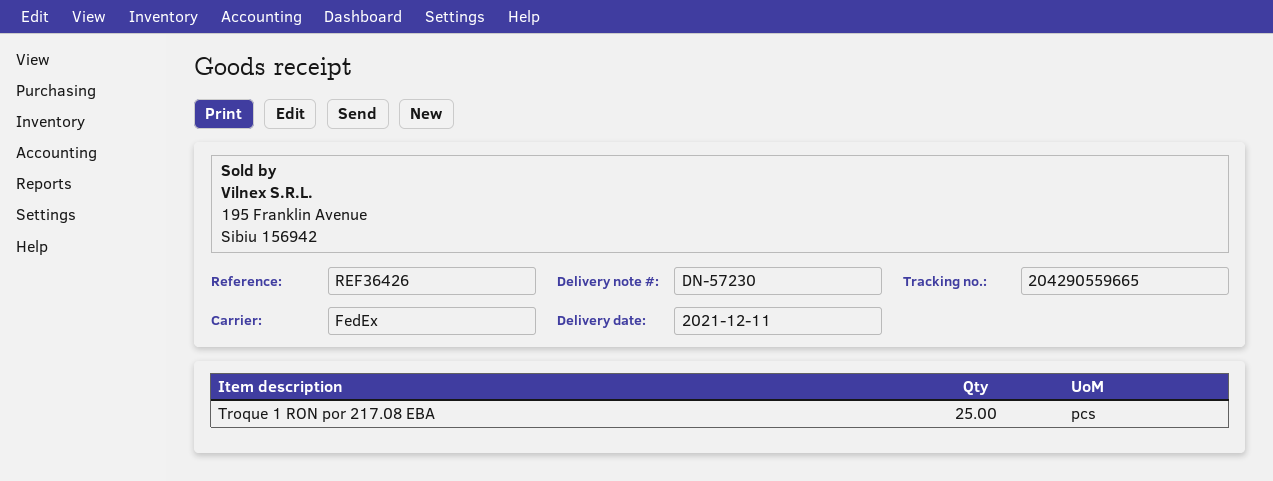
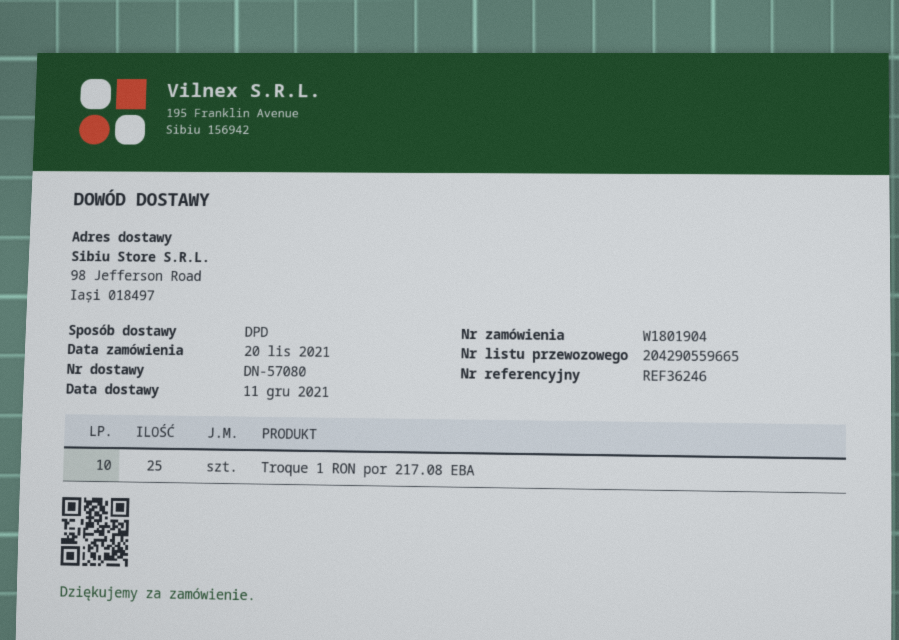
delivery note number: DN-57230 -> DN-57080
reference: REF36426 -> REF36246
shipping method: FedEx -> DPD

